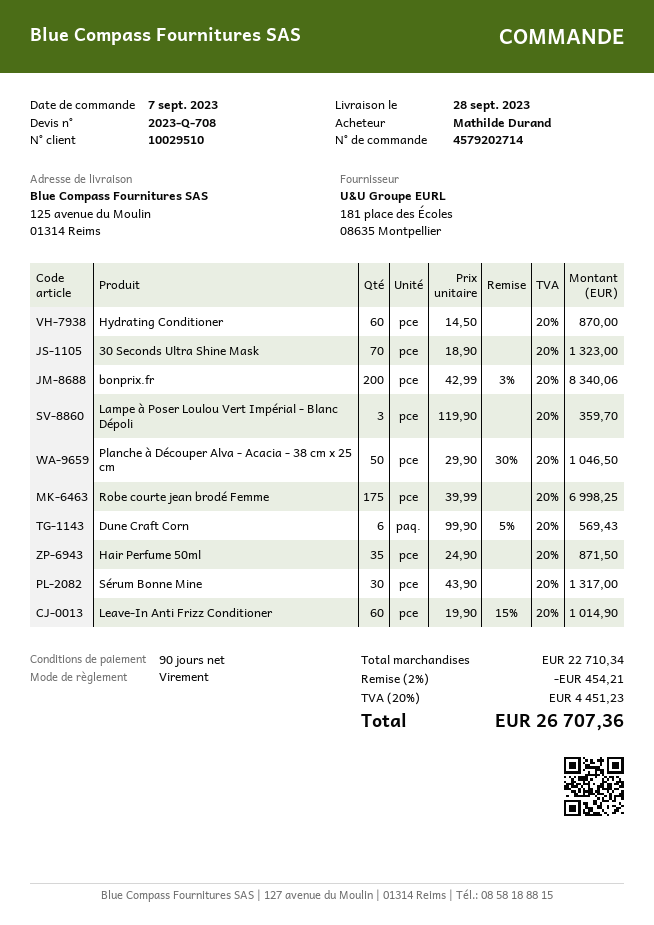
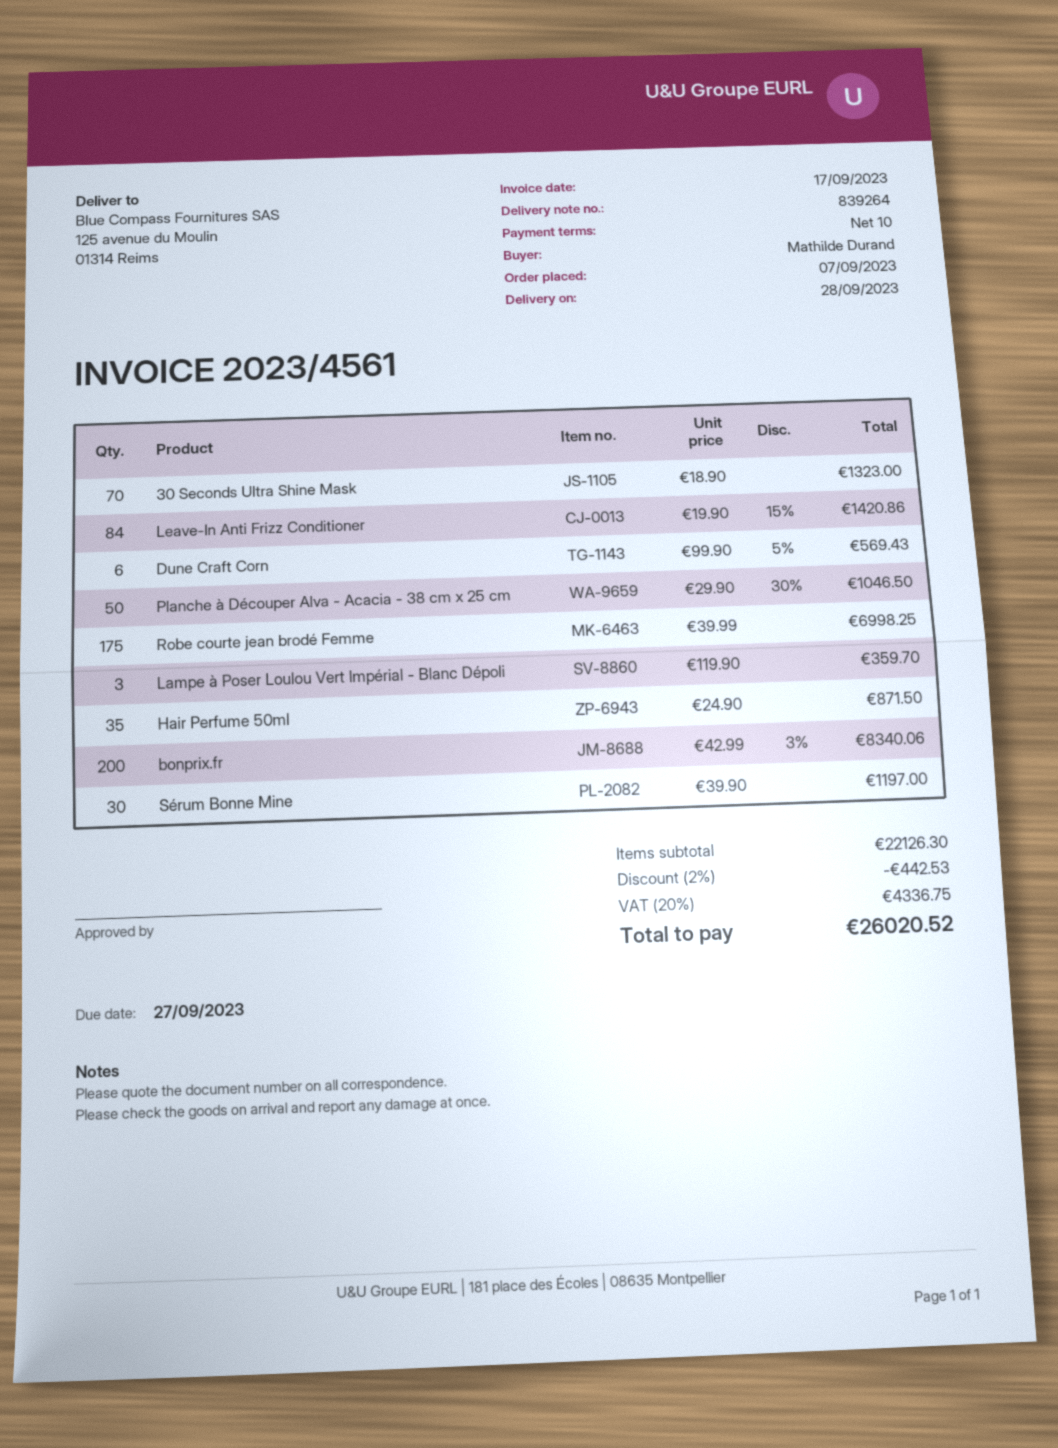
payment terms: 90 days -> 10 days
Hydrating Conditioner: 60 x 14.50 = 870.00 -> none
Sérum Bonne Mine: 30 x 43.90 = 1317.00 -> 30 x 39.90 = 1197.00
Leave-In Anti Frizz Conditioner: 60 x 19.90 - 15% = 1014.90 -> 84 x 19.90 - 15% = 1420.86
subtotal: 22710.34 -> 22126.30
discount: 2% = 454.21 -> 2% = 442.53
tax: 20% = 4451.23 -> 20% = 4336.75
total: 26707.36 -> 26020.52

